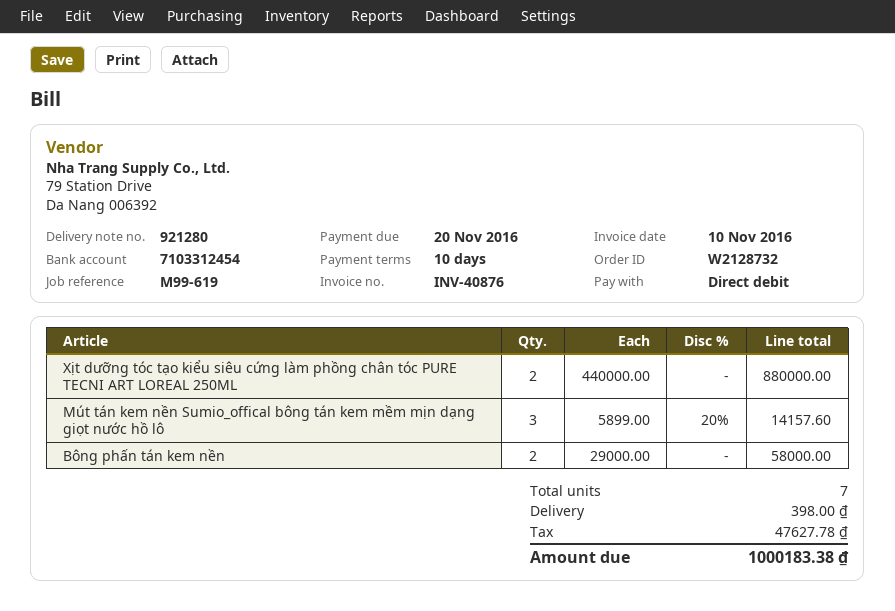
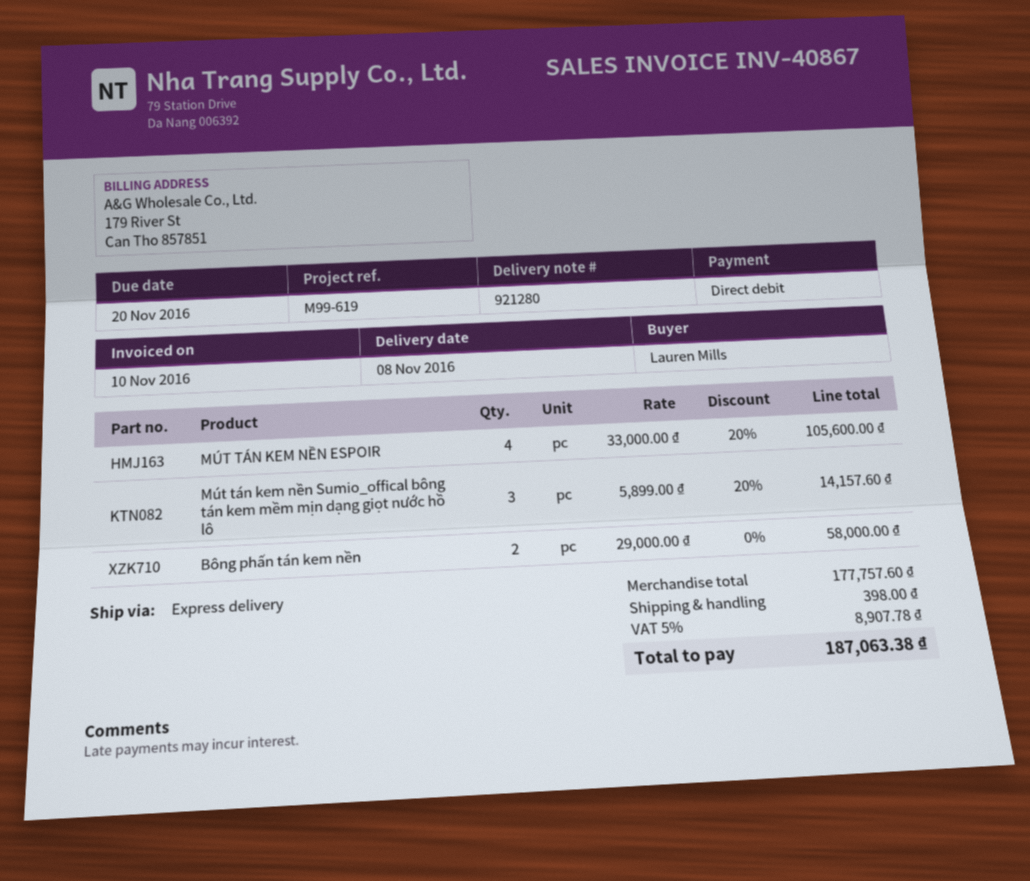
invoice number: INV-40876 -> INV-40867
Xịt dưỡng tóc tạo kiểu siêu cứng làm phồng chân tóc PURE TECNI ART LOREAL 250ML: 2 x 440000.00 = 880000.00 -> none
MÚT TÁN KEM NỀN ESPOIR: none -> 4 x 33000.00 - 20% = 105600.00
tax: 47627.78 -> 8907.78
total: 1000183.38 -> 187063.38

